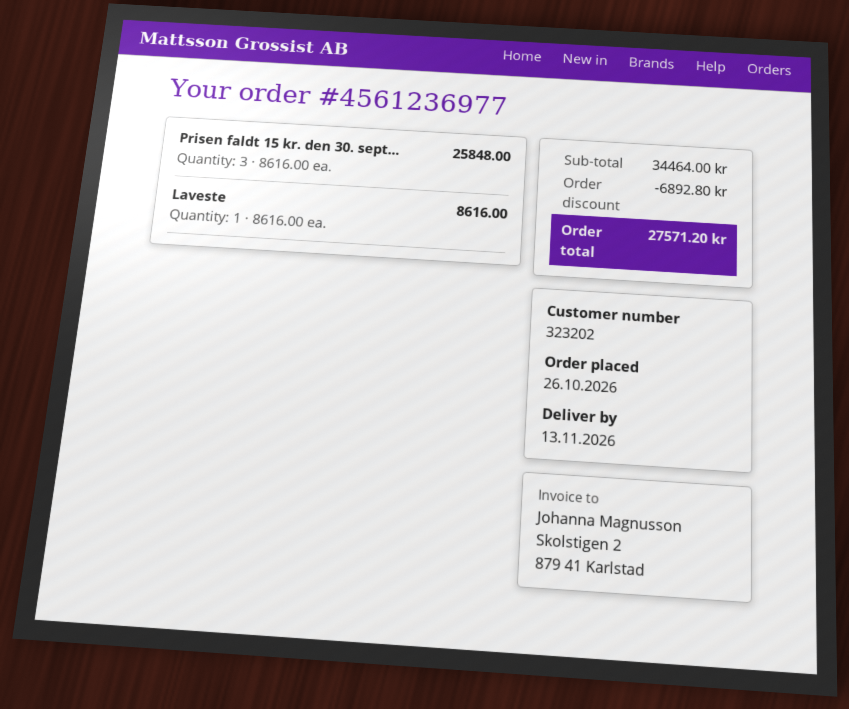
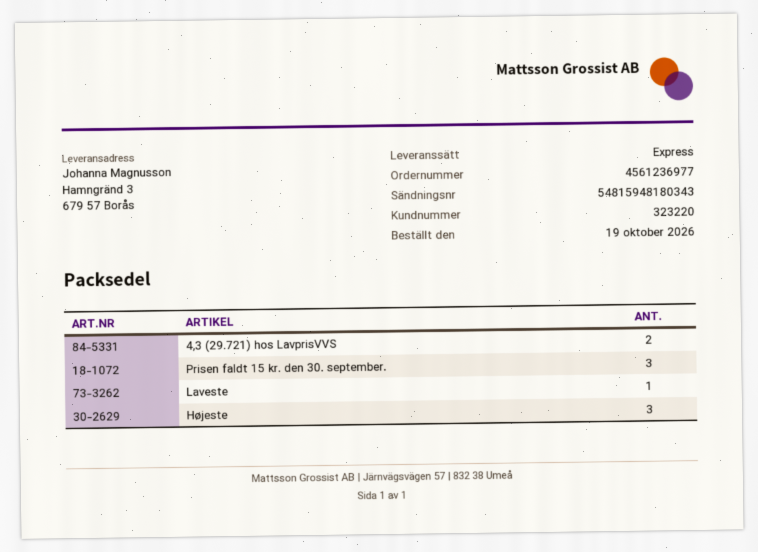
order date: 2026-10-26 -> 2026-10-19
customer number: 323202 -> 323220
4,3 (29.721) hos LavprisVVS: none -> 2
Højeste: none -> 3

